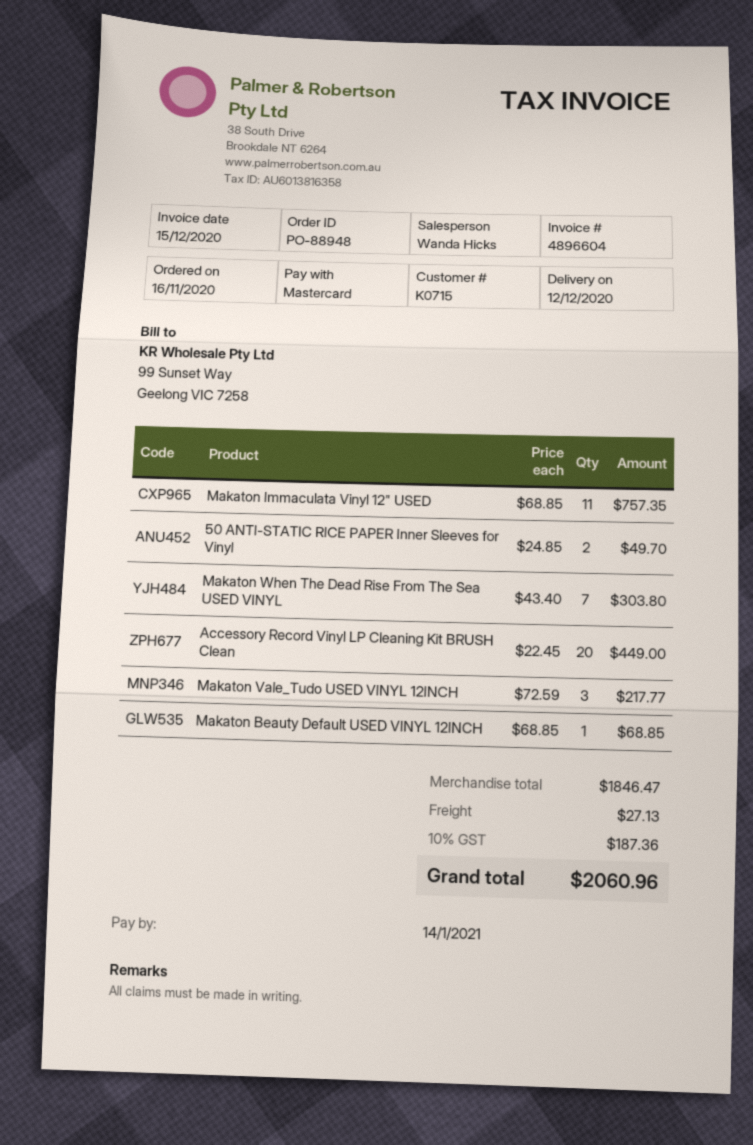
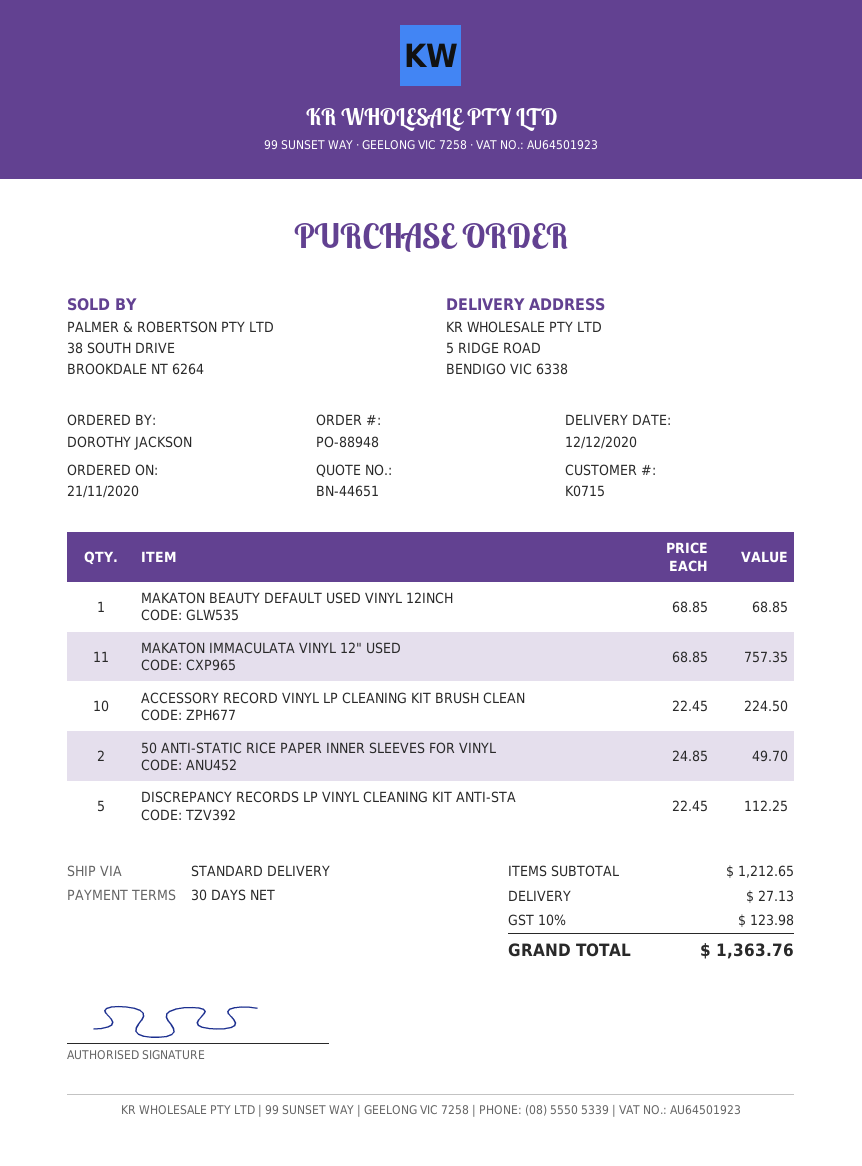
order date: 2020-11-16 -> 2020-11-21
Makaton When The Dead Rise From The Sea USED VINYL: 7 x 43.40 = 303.80 -> none
Accessory Record Vinyl LP Cleaning Kit BRUSH Clean: 20 x 22.45 = 449.00 -> 10 x 22.45 = 224.50
Makaton Vale_Tudo USED VINYL 12INCH: 3 x 72.59 = 217.77 -> none
DISCREPANCY RECORDS LP VINYL CLEANING KIT ANTI-STA: none -> 5 x 22.45 = 112.25
subtotal: 1846.47 -> 1212.65
tax: 10% = 187.36 -> 10% = 123.98
total: 2060.96 -> 1363.76

